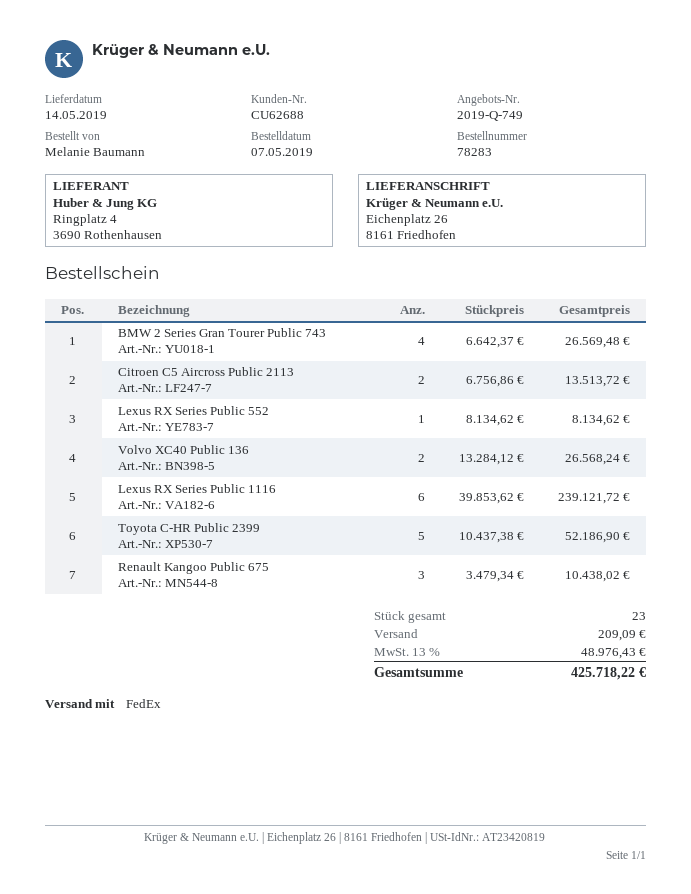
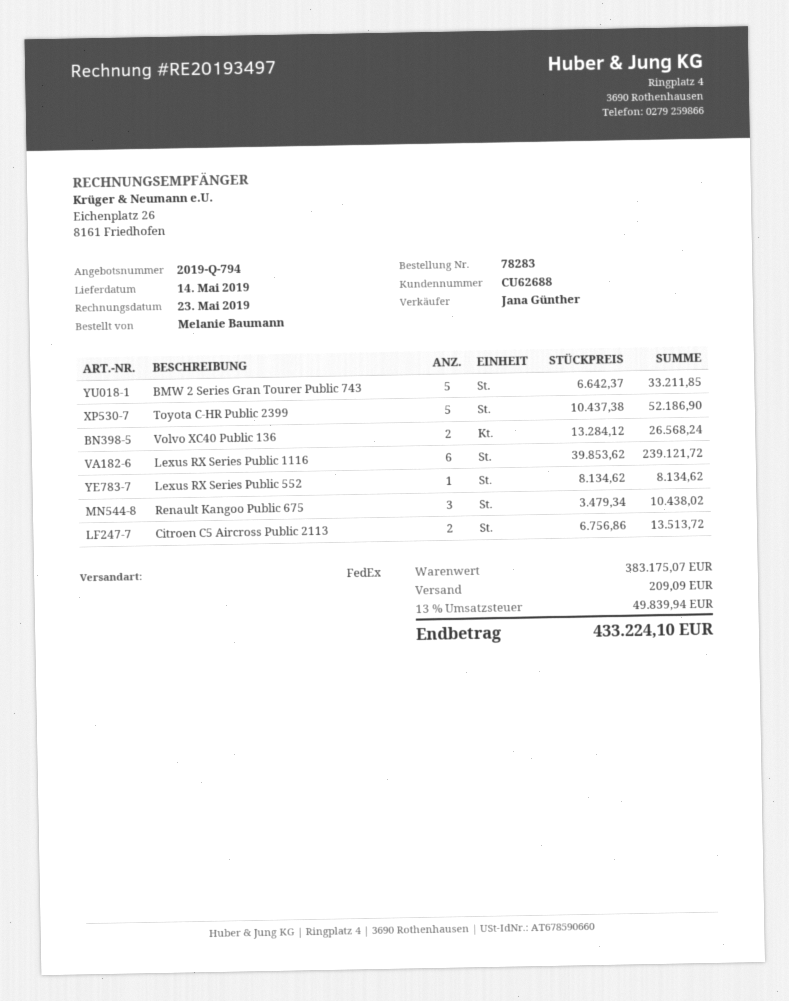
quote number: 2019-Q-749 -> 2019-Q-794
BMW 2 Series Gran Tourer Public 743: 4 x 6642.37 = 26569.48 -> 5 x 6642.37 = 33211.85
tax: 13% = 48976.43 -> 13% = 49839.94
total: 425718.22 -> 433224.10

